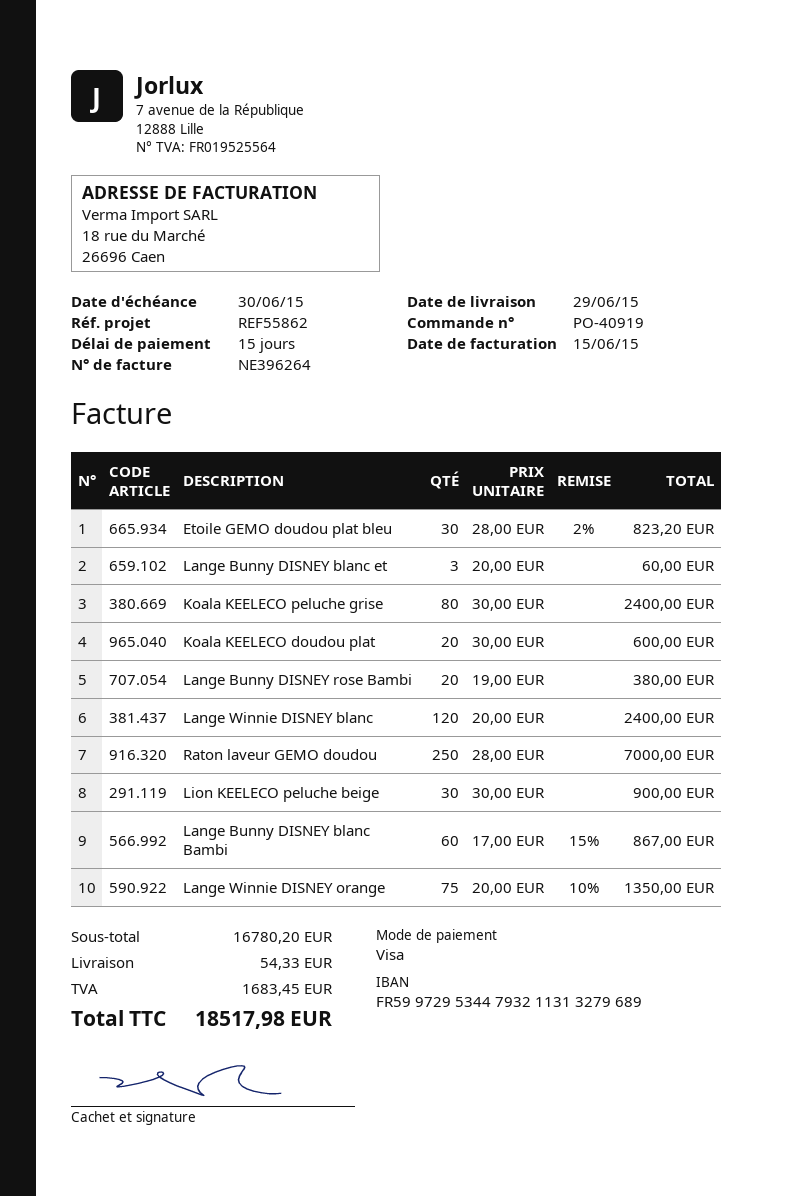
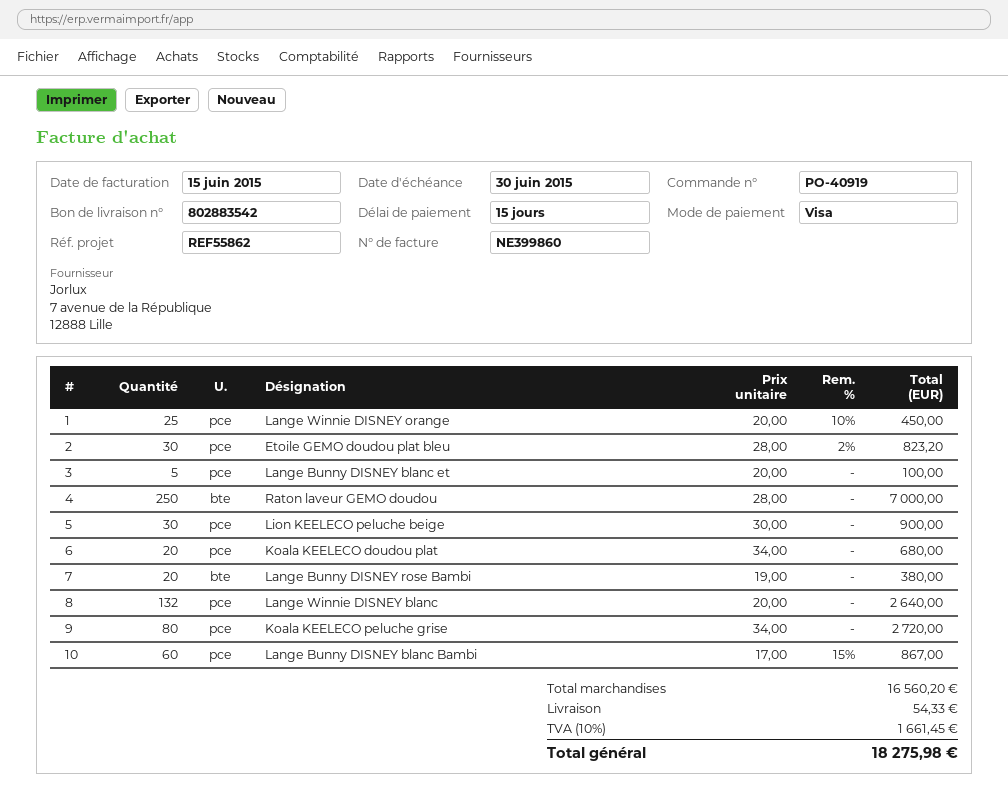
invoice number: NE396264 -> NE399860
Lange Bunny DISNEY blanc et: 3 x 20.00 = 60.00 -> 5 x 20.00 = 100.00
Koala KEELECO peluche grise: 80 x 30.00 = 2400.00 -> 80 x 34.00 = 2720.00
Koala KEELECO doudou plat: 20 x 30.00 = 600.00 -> 20 x 34.00 = 680.00
Lange Winnie DISNEY blanc: 120 x 20.00 = 2400.00 -> 132 x 20.00 = 2640.00
Lange Winnie DISNEY orange: 75 x 20.00 - 10% = 1350.00 -> 25 x 20.00 - 10% = 450.00
subtotal: 16780.20 -> 16560.20
tax: 1683.45 -> 1661.45
total: 18517.98 -> 18275.98

